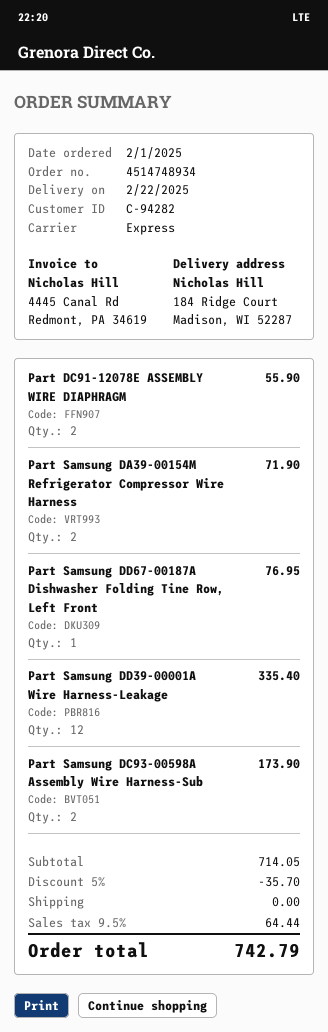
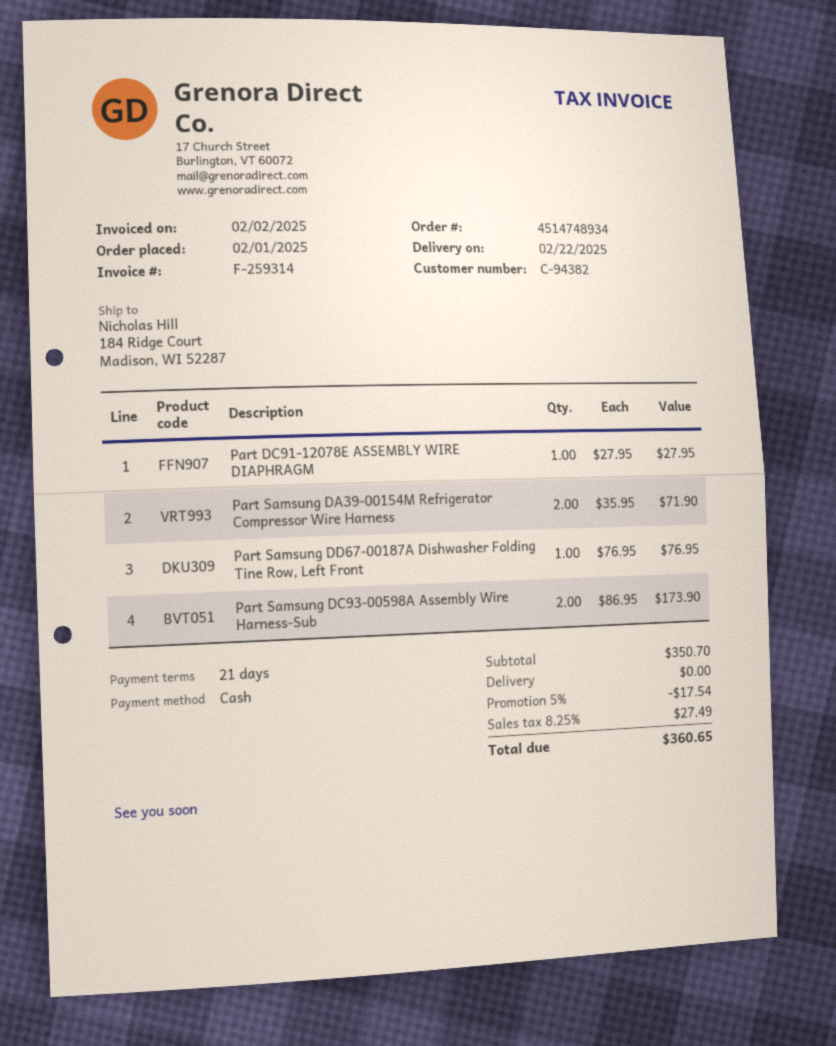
customer number: C-94282 -> C-94382
Part DC91-12078E ASSEMBLY WIRE DIAPHRAGM: 2 for 55.90 -> 1 for 27.95
Part Samsung DD39-00001A Wire Harness-Leakage: 12 for 335.40 -> none
subtotal: 714.05 -> 350.70
discount: 5% = 35.70 -> 5% = 17.54
tax: 9.5% = 64.44 -> 8.25% = 27.49
total: 742.79 -> 360.65

